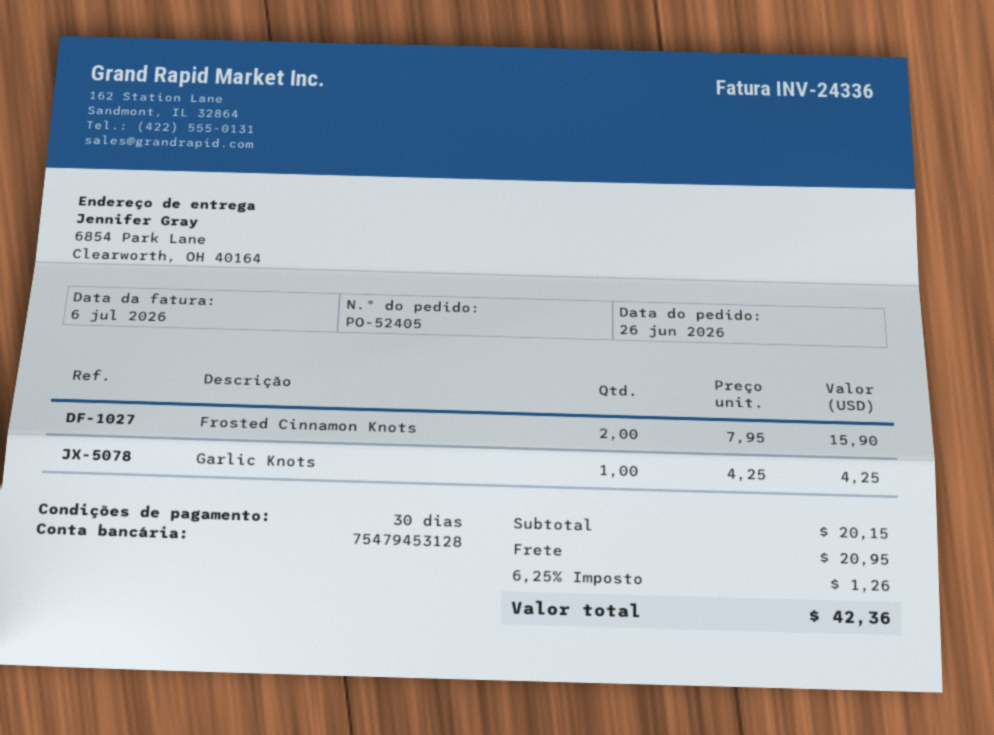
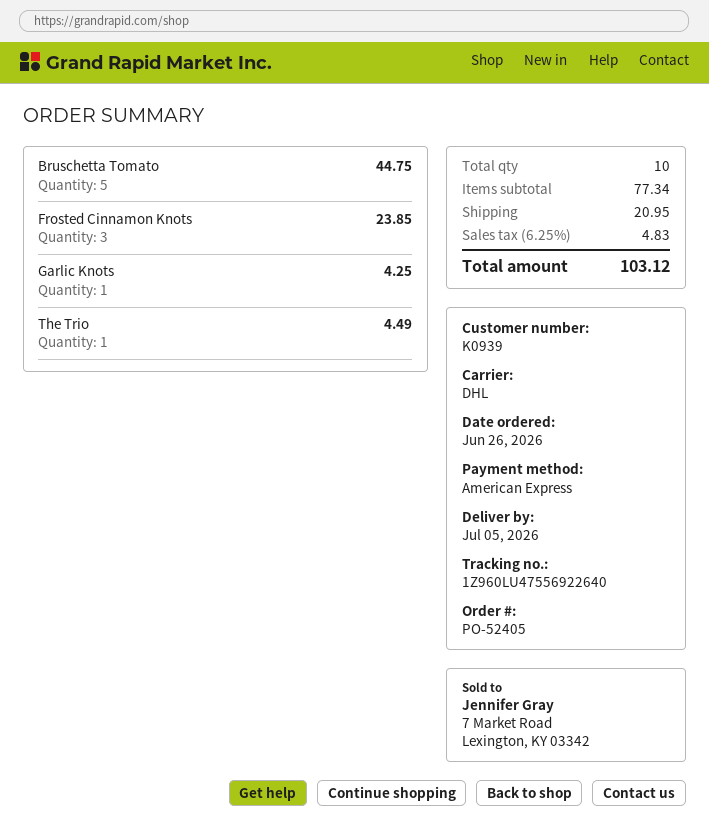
Frosted Cinnamon Knots: 2 for 15.90 -> 3 for 23.85
Bruschetta Tomato: none -> 5 for 44.75
The Trio: none -> 1 for 4.49
subtotal: 20.15 -> 77.34
tax: 6.25% = 1.26 -> 6.25% = 4.83
total: 42.36 -> 103.12

